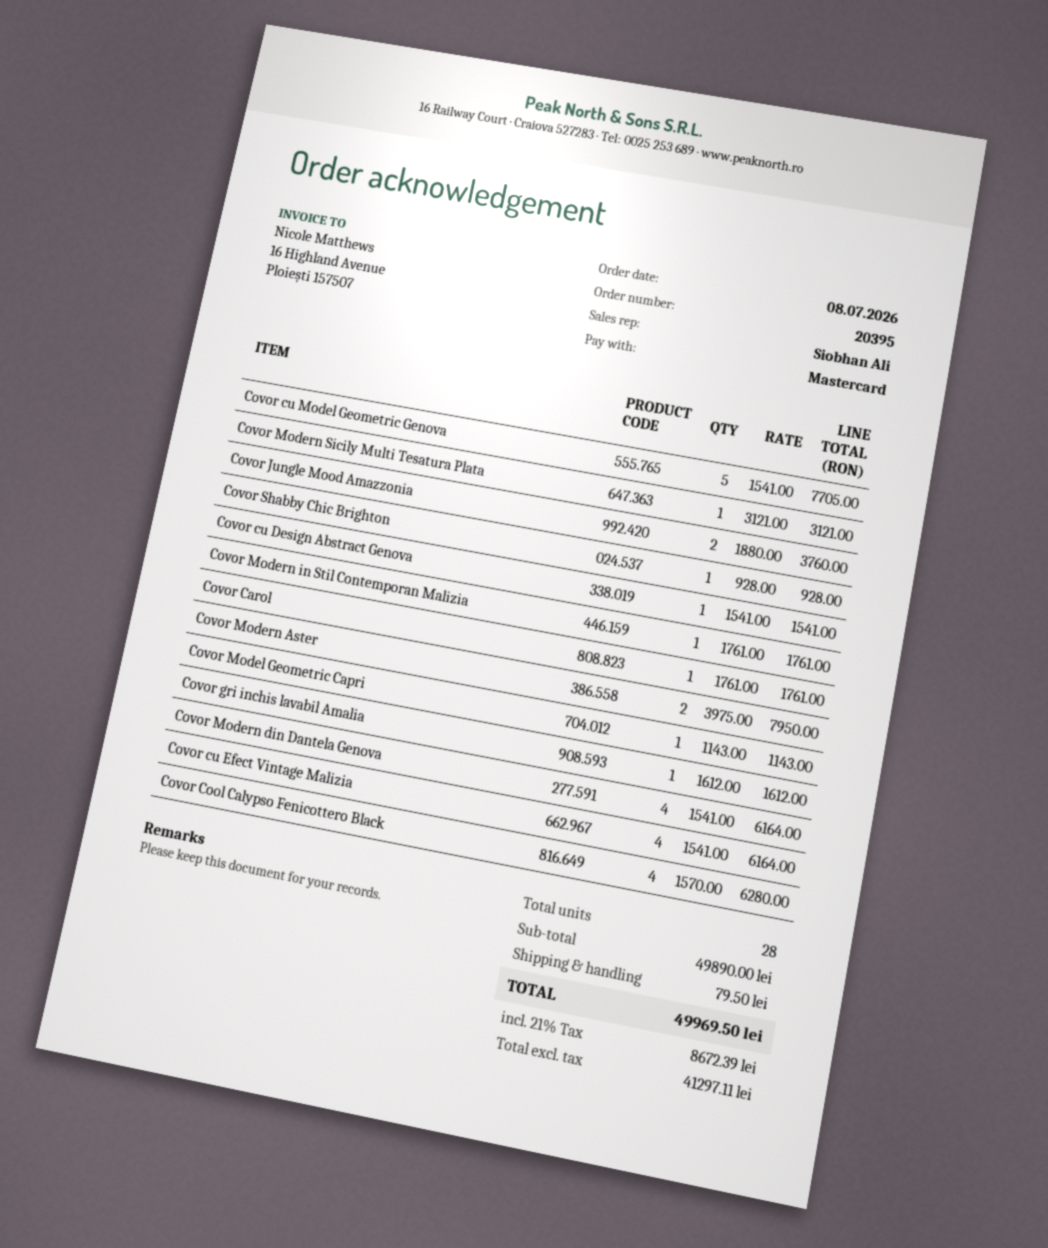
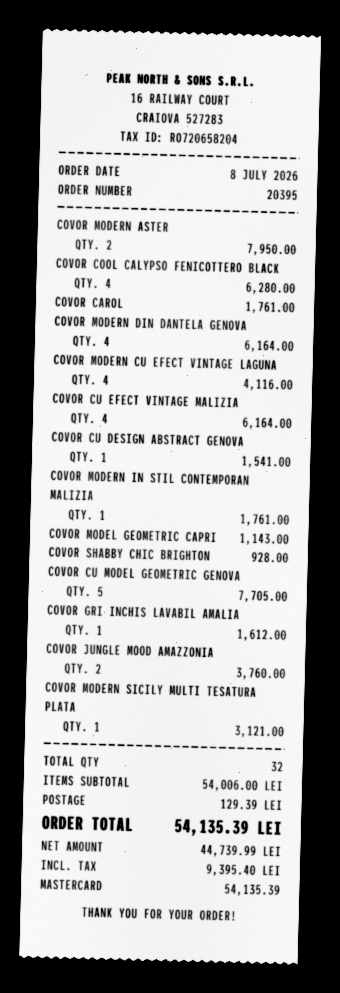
COVOR MODERN CU EFECT VINTAGE LAGUNA: none -> 4 for 4116.00
total quantity: 28 -> 32
subtotal: 49890.00 -> 54006.00
shipping: 79.50 -> 129.39
net: 41297.11 -> 44739.99
tax: 8672.39 -> 9395.40
total: 49969.50 -> 54135.39

